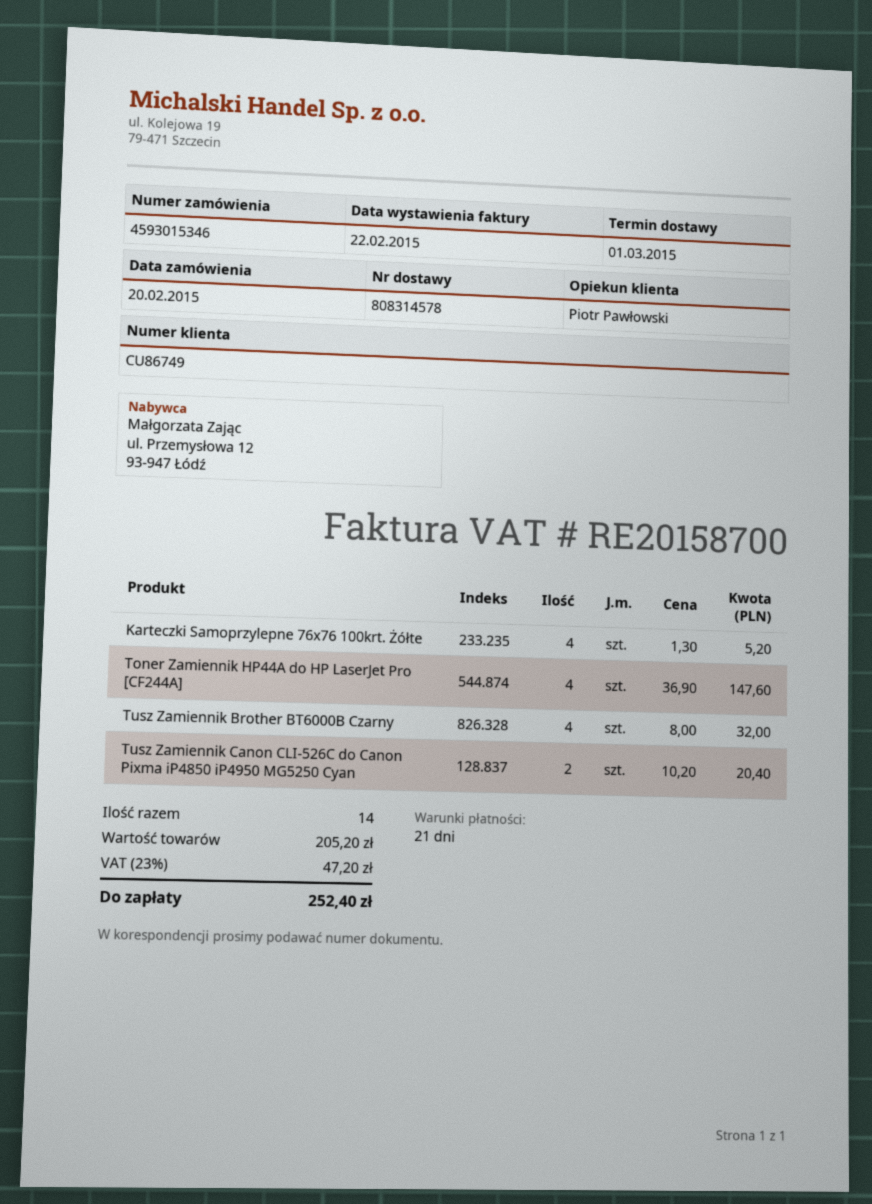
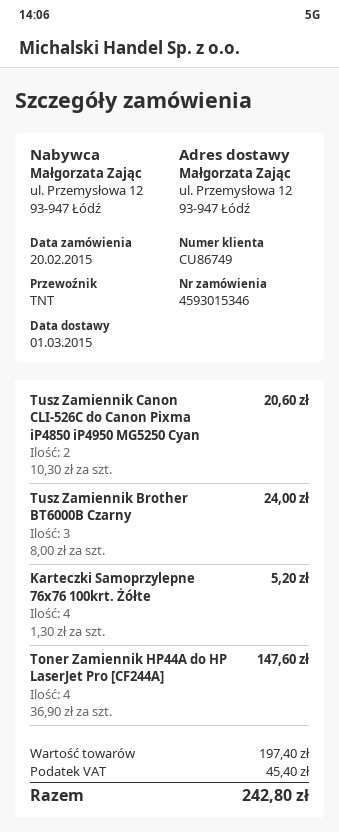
Tusz Zamiennik Brother BT6000B Czarny: 4 x 8.00 = 32.00 -> 3 x 8.00 = 24.00
Tusz Zamiennik Canon CLI-526C do Canon Pixma iP4850 iP4950 MG5250 Cyan: 2 x 10.20 = 20.40 -> 2 x 10.30 = 20.60
subtotal: 205.20 -> 197.40
tax: 47.20 -> 45.40
total: 252.40 -> 242.80

